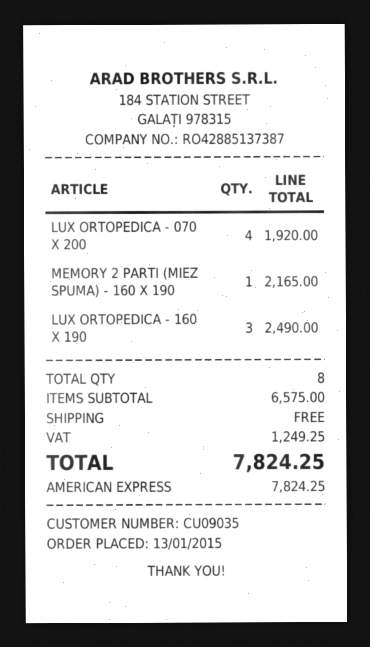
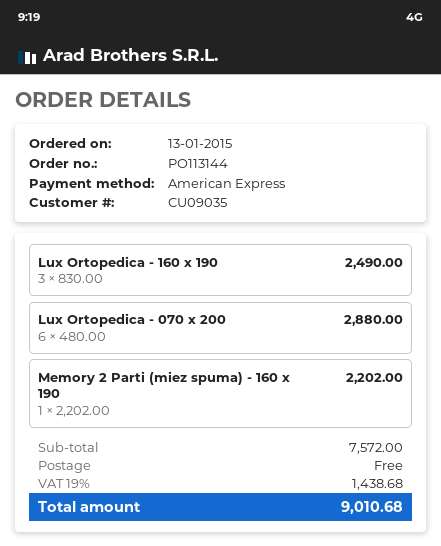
LUX ORTOPEDICA - 070 X 200: 4 for 1920.00 -> 6 for 2880.00
MEMORY 2 PARTI (MIEZ SPUMA) - 160 X 190: 1 for 2165.00 -> 1 for 2202.00
subtotal: 6575.00 -> 7572.00
tax: 1249.25 -> 1438.68
total: 7824.25 -> 9010.68

